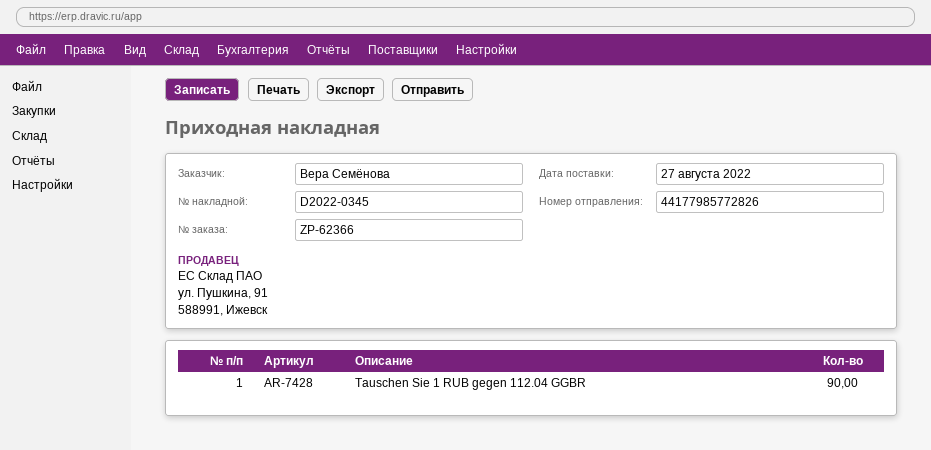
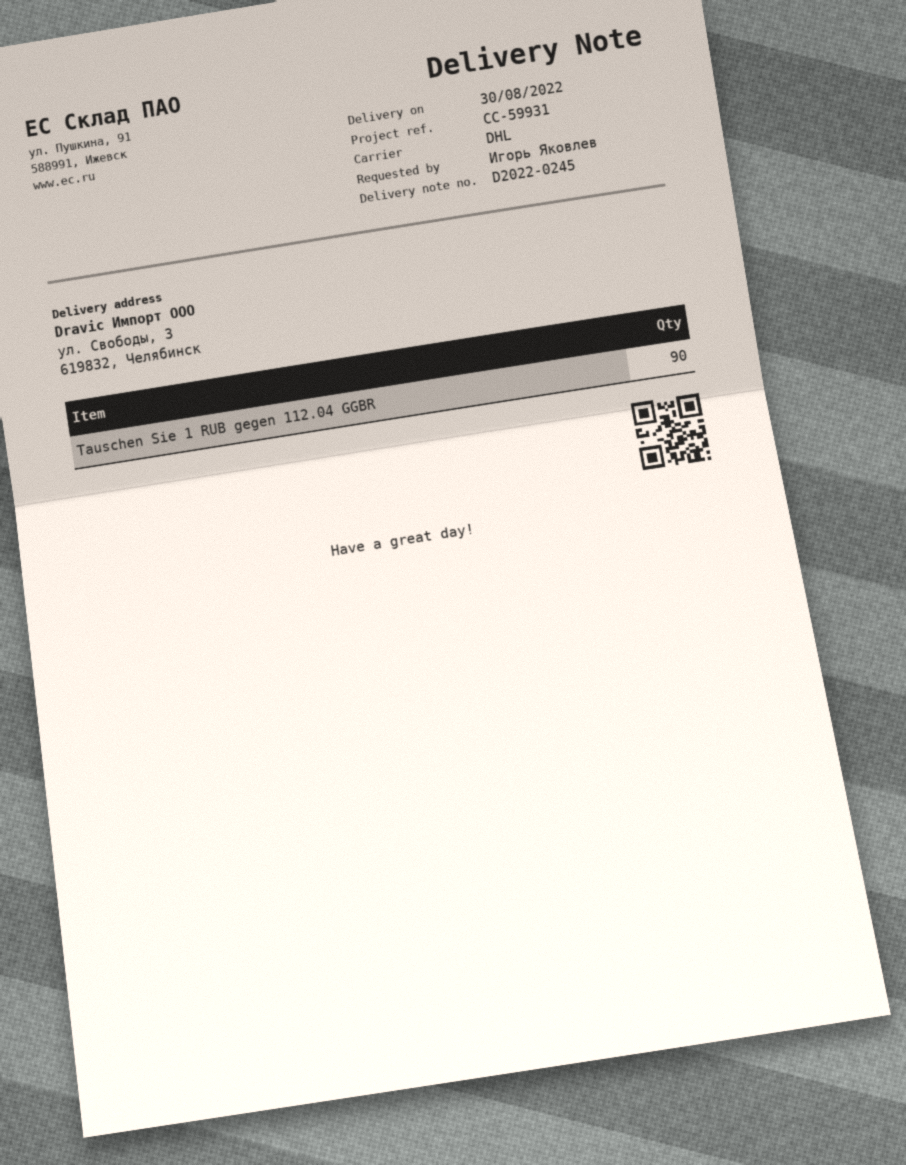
delivery note number: D2022-0345 -> D2022-0245
delivery date: 2022-08-27 -> 2022-08-30
ordered by: Вера Семёнова -> Игорь Яковлев

